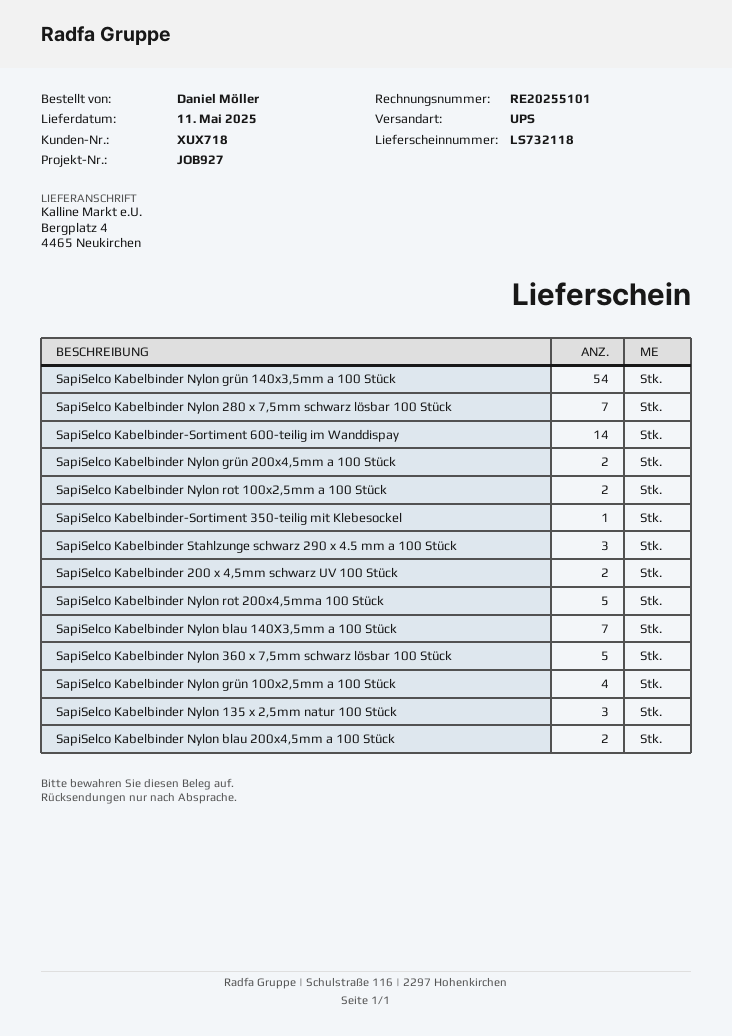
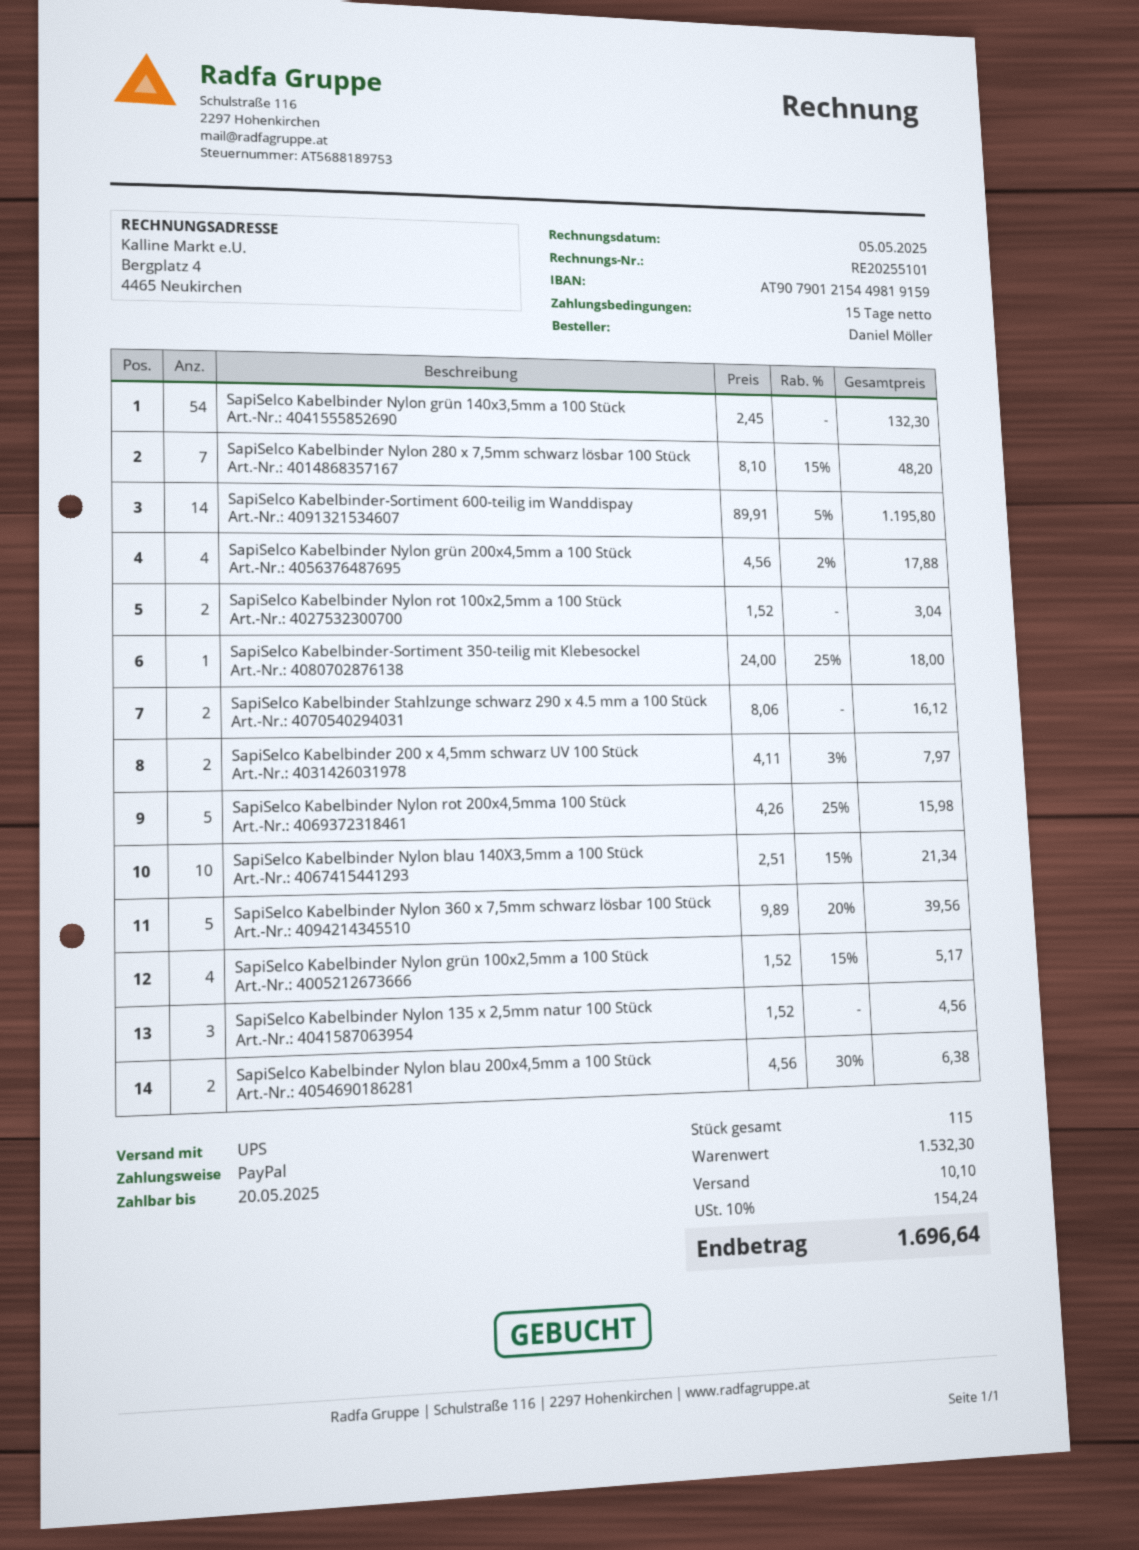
SapiSelco Kabelbinder Nylon grün 200x4,5mm a 100 Stück: 2 -> 4
SapiSelco Kabelbinder Stahlzunge schwarz 290 x 4.5 mm a 100 Stück: 3 -> 2
SapiSelco Kabelbinder Nylon blau 140X3,5mm a 100 Stück: 7 -> 10

